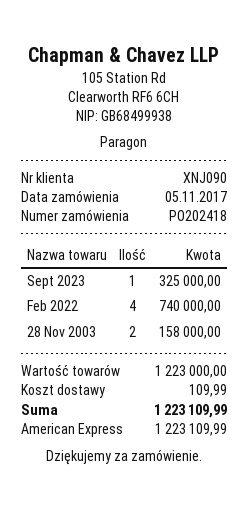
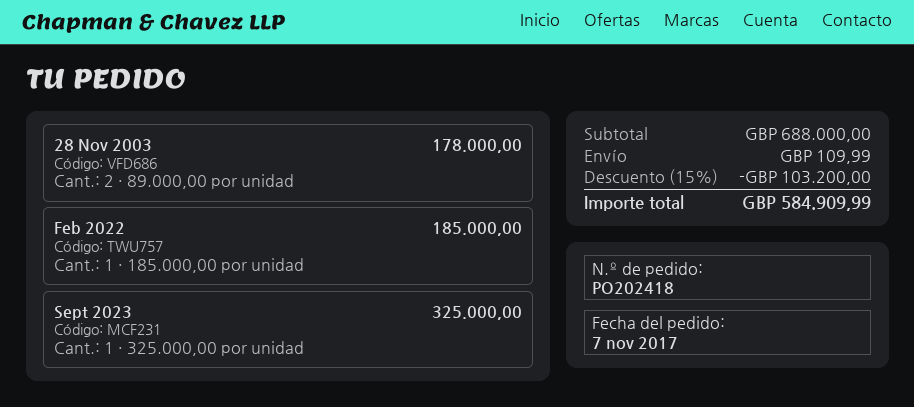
order date: 2017-11-05 -> 2017-11-07
Feb 2022: 4 for 740000.00 -> 1 for 185000.00
28 Nov 2003: 2 for 158000.00 -> 2 for 178000.00
subtotal: 1223000.00 -> 688000.00
discount: none -> 15% = 103200.00
total: 1223109.99 -> 584909.99

